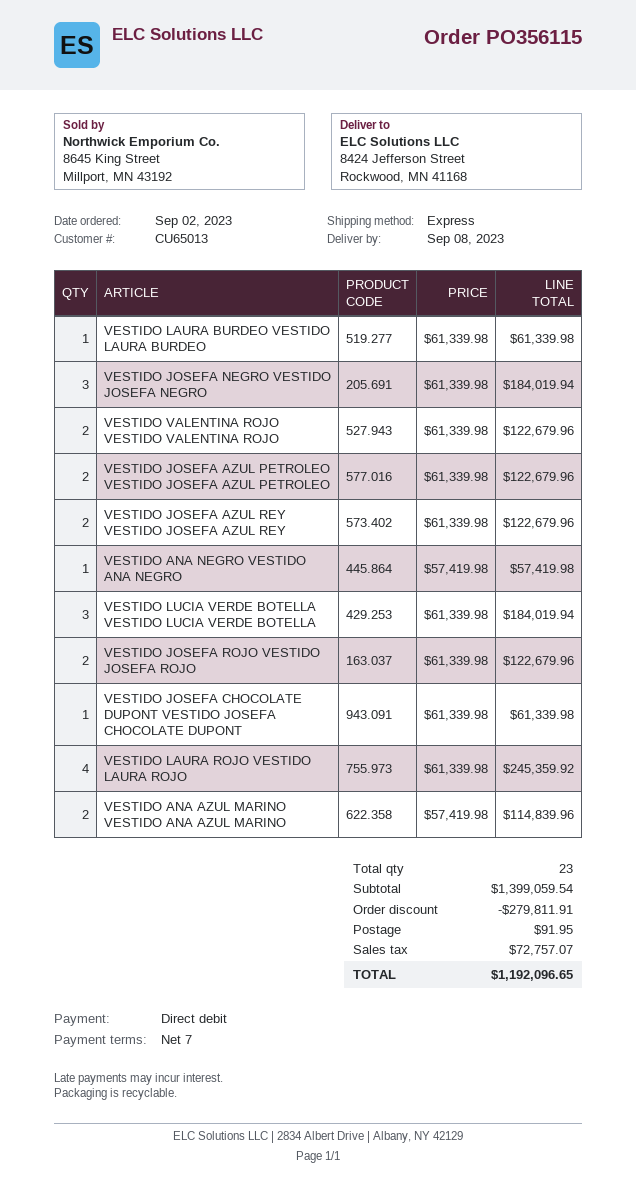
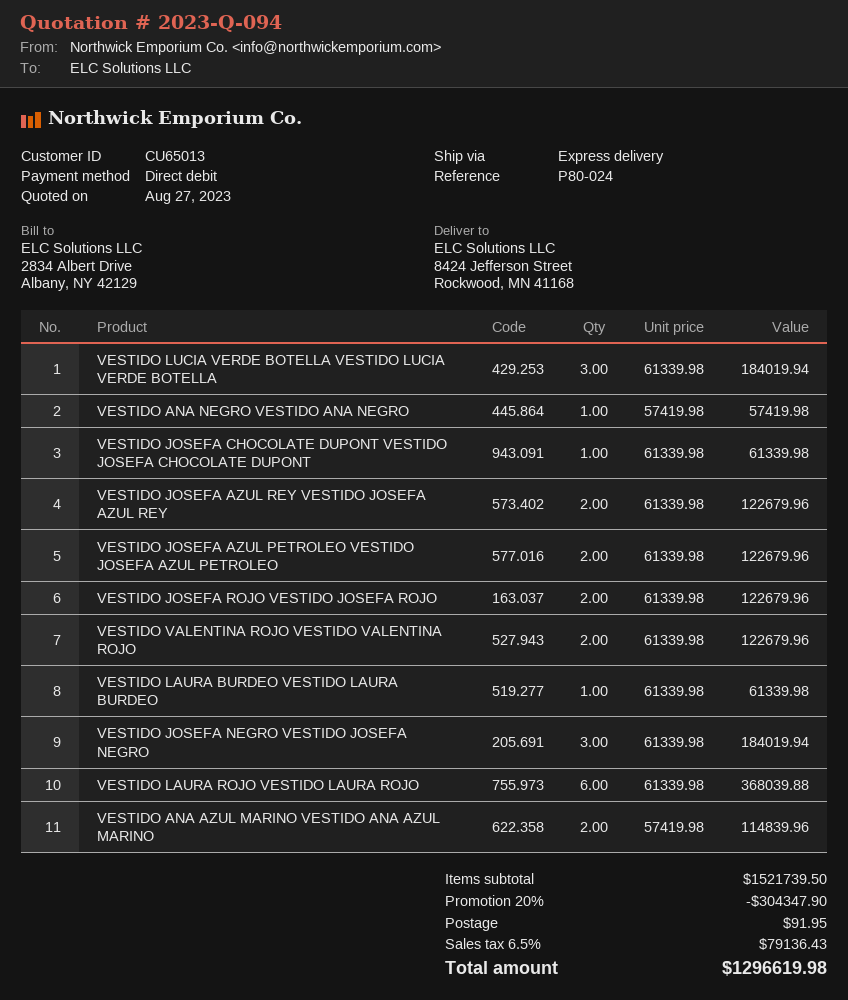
VESTIDO LAURA ROJO VESTIDO LAURA ROJO: 4 x 61339.98 = 245359.92 -> 6 x 61339.98 = 368039.88
subtotal: 1399059.54 -> 1521739.50
discount: 279811.91 -> 304347.90
tax: 72757.07 -> 79136.43
total: 1192096.65 -> 1296619.98

